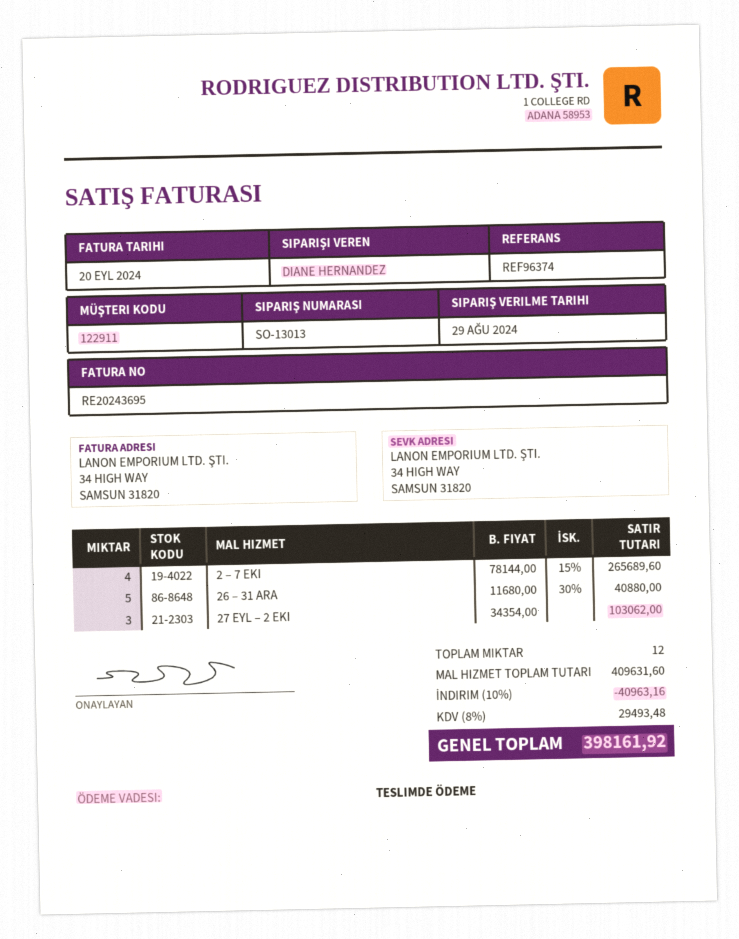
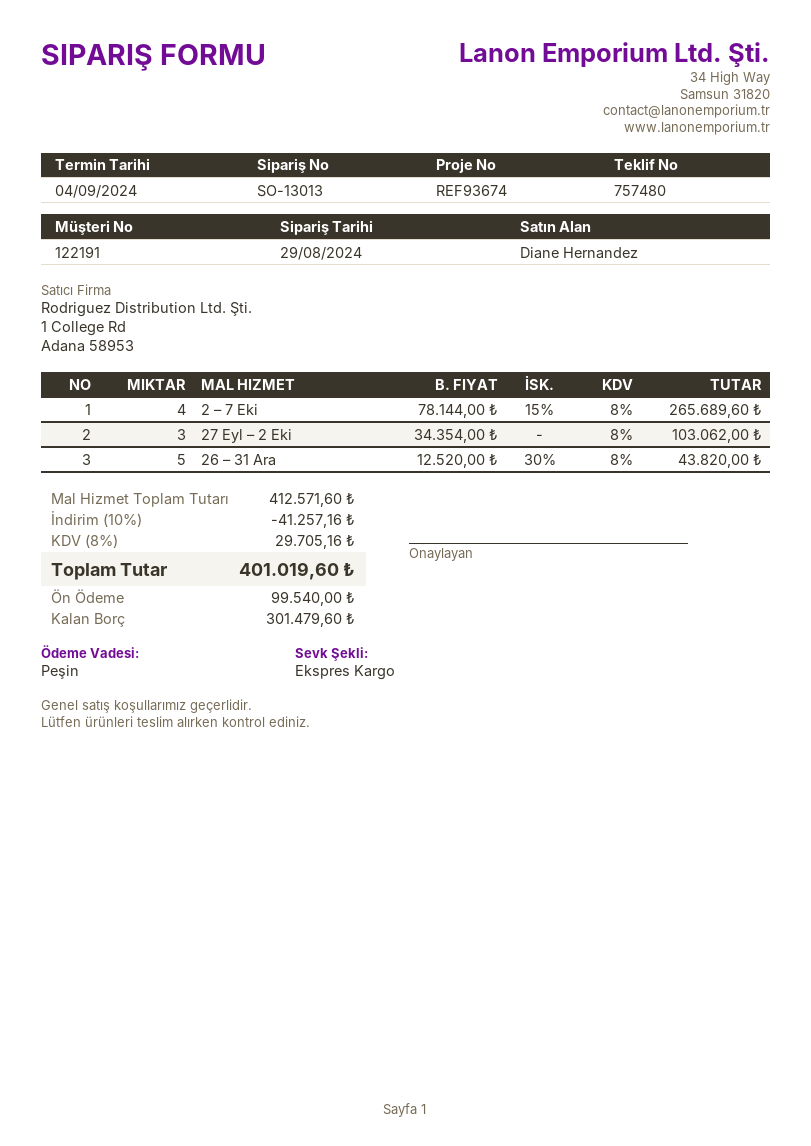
customer number: 122911 -> 122191
reference: REF96374 -> REF93674
26 – 31 ARA: 5 x 11680.00 - 30% = 40880.00 -> 5 x 12520.00 - 30% = 43820.00
subtotal: 409631.60 -> 412571.60
discount: 10% = 40963.16 -> 10% = 41257.16
tax: 8% = 29493.48 -> 8% = 29705.16
total: 398161.92 -> 401019.60

